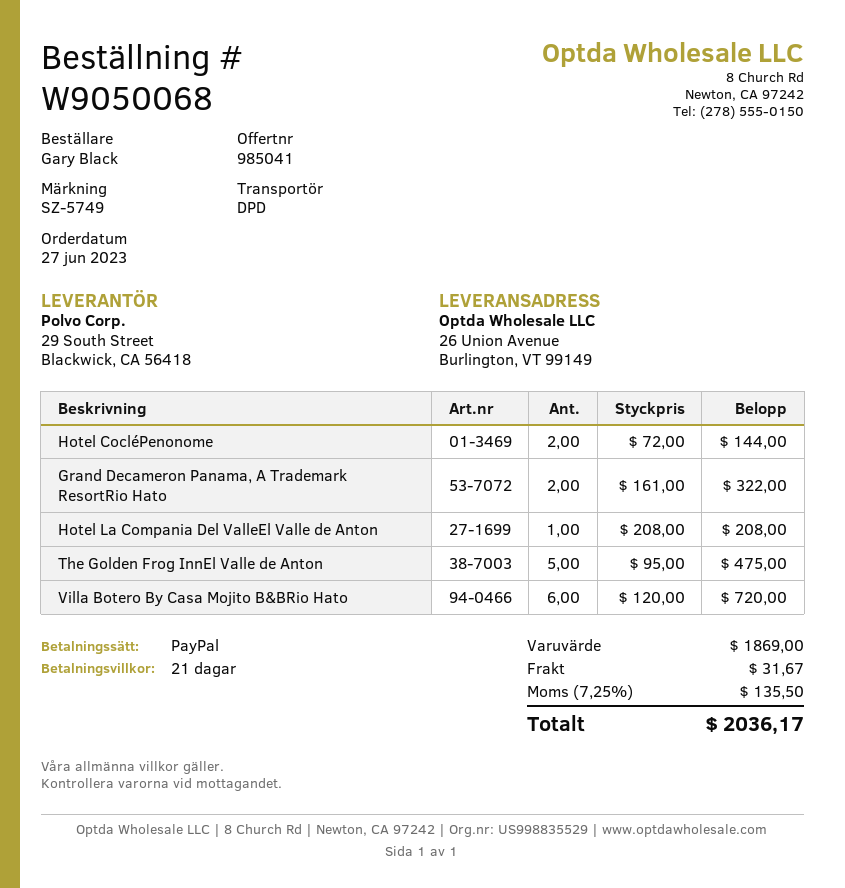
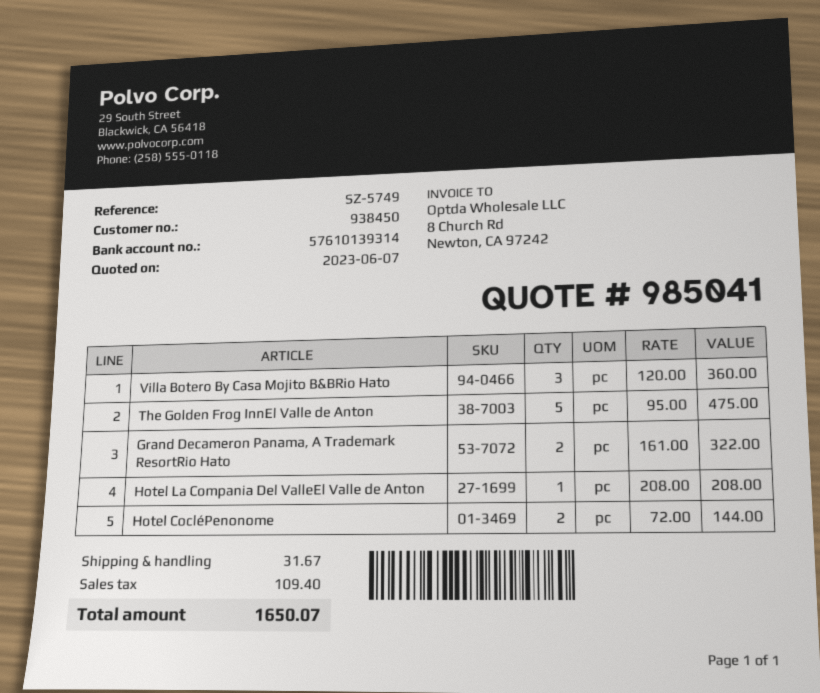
Villa Botero By Casa Mojito B&BRio Hato: 6 x 120.00 = 720.00 -> 3 x 120.00 = 360.00
tax: 135.50 -> 109.40
total: 2036.17 -> 1650.07

